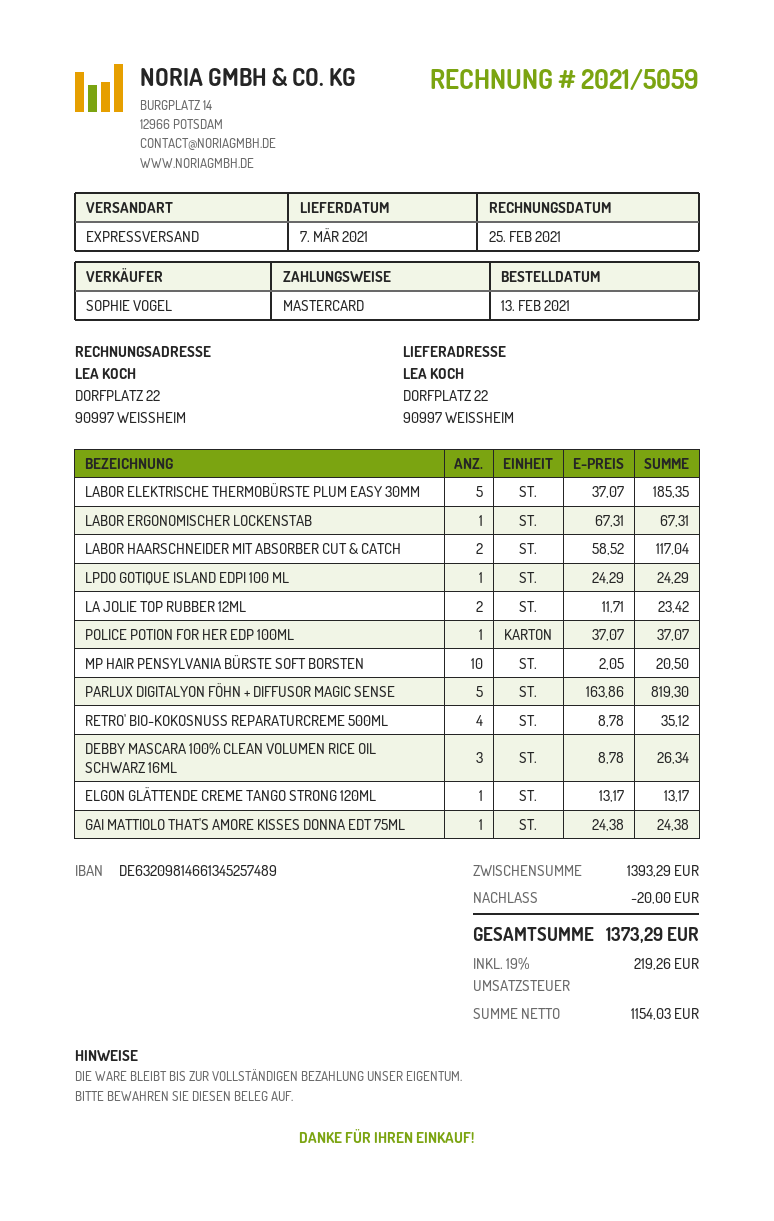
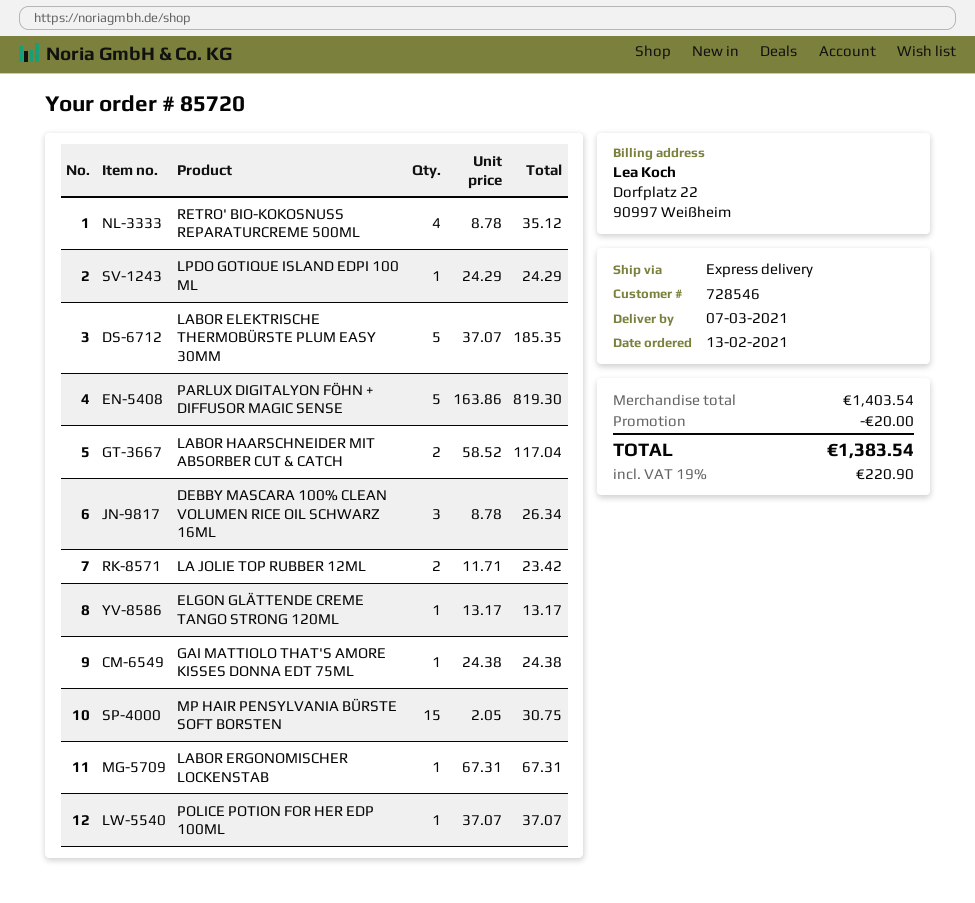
MP HAIR PENSYLVANIA BÜRSTE SOFT BORSTEN: 10 x 2.05 = 20.50 -> 15 x 2.05 = 30.75
subtotal: 1393.29 -> 1403.54
tax: 19% = 219.26 -> 19% = 220.90
total: 1373.29 -> 1383.54

